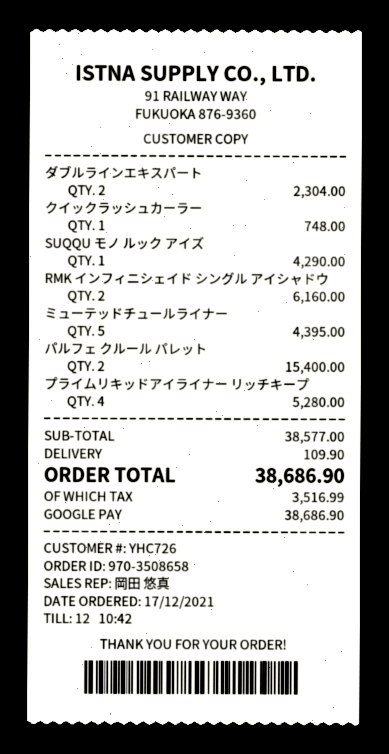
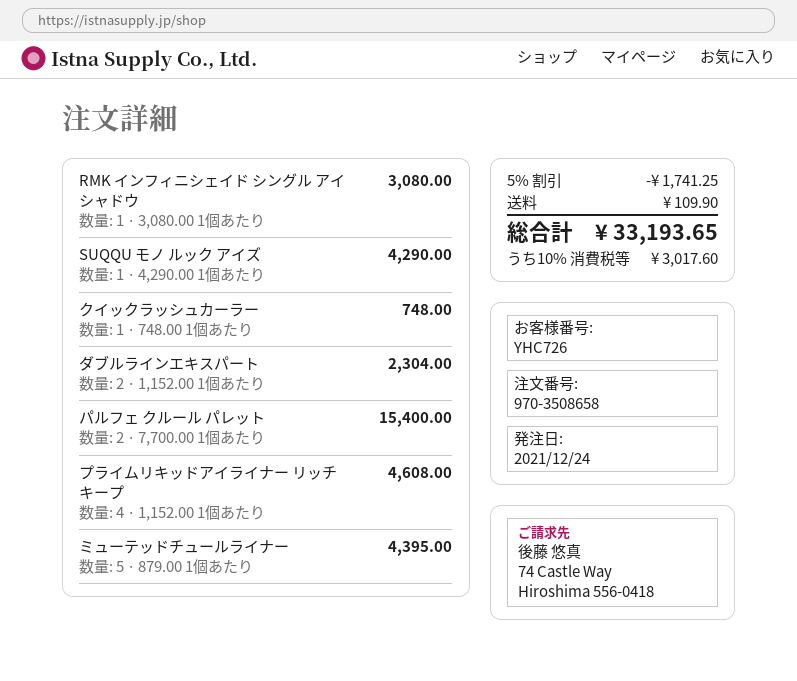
order date: 2021-12-17 -> 2021-12-24
RMK インフィニシェイド シングル アイシャドウ: 2 for 6160.00 -> 1 for 3080.00
プライムリキッドアイライナー リッチキープ: 4 for 5280.00 -> 4 for 4608.00
discount: none -> 5% = 1741.25
tax: 3516.99 -> 3017.60
total: 38686.90 -> 33193.65

